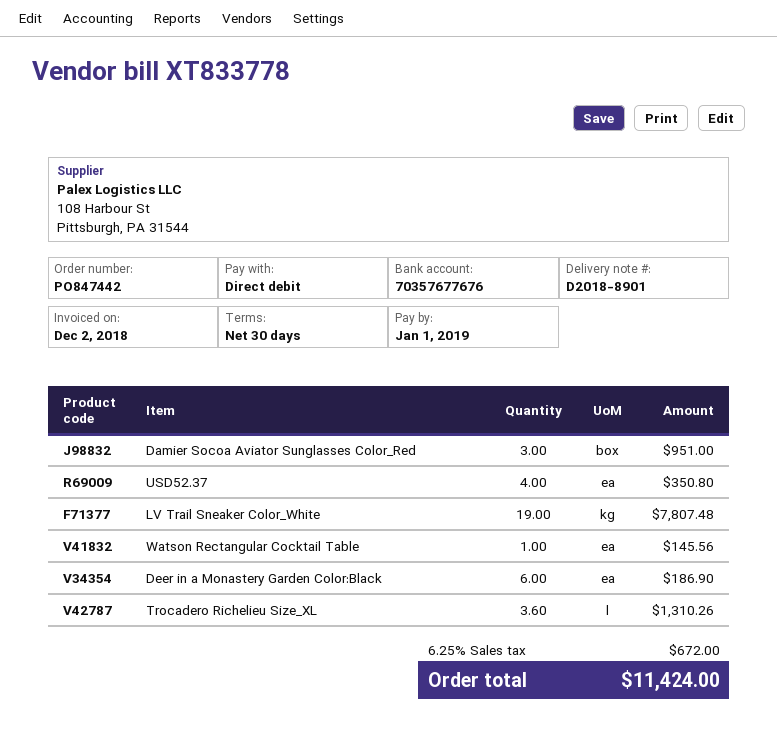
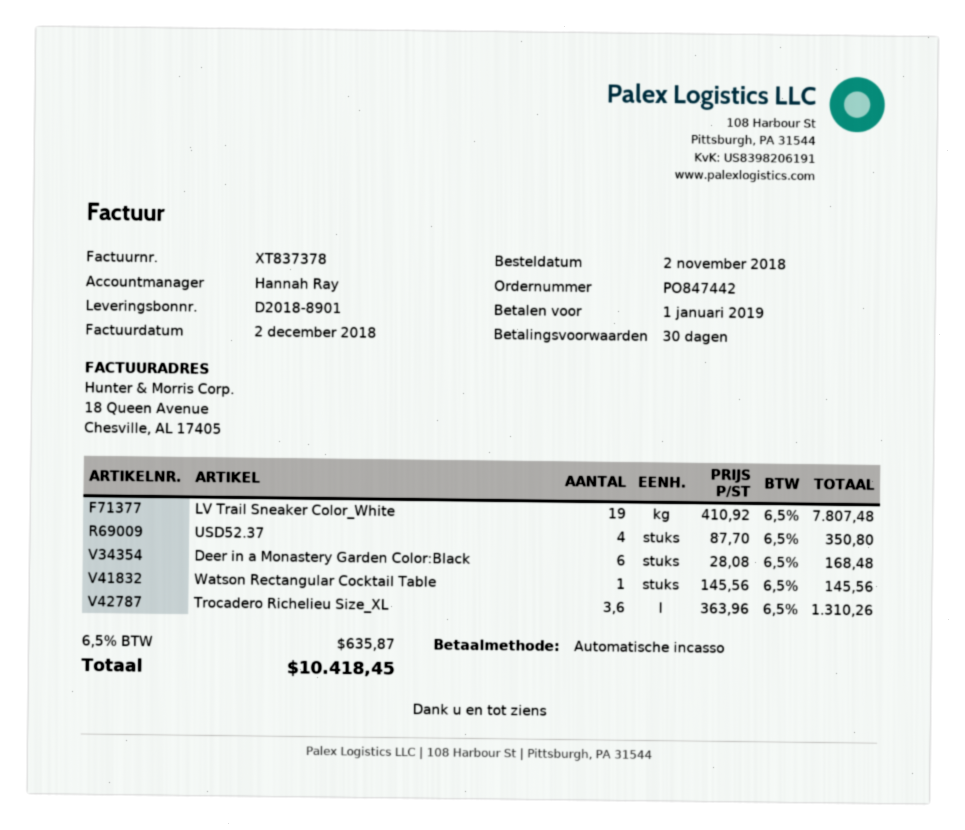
invoice number: XT833778 -> XT837378
Damier Socoa Aviator Sunglasses Color_Red: 3 for 951.00 -> none
Deer in a Monastery Garden Color:Black: 6 for 186.90 -> 6 for 168.48
tax: 6.25% = 672.00 -> 6.5% = 635.87
total: 11424.00 -> 10418.45

